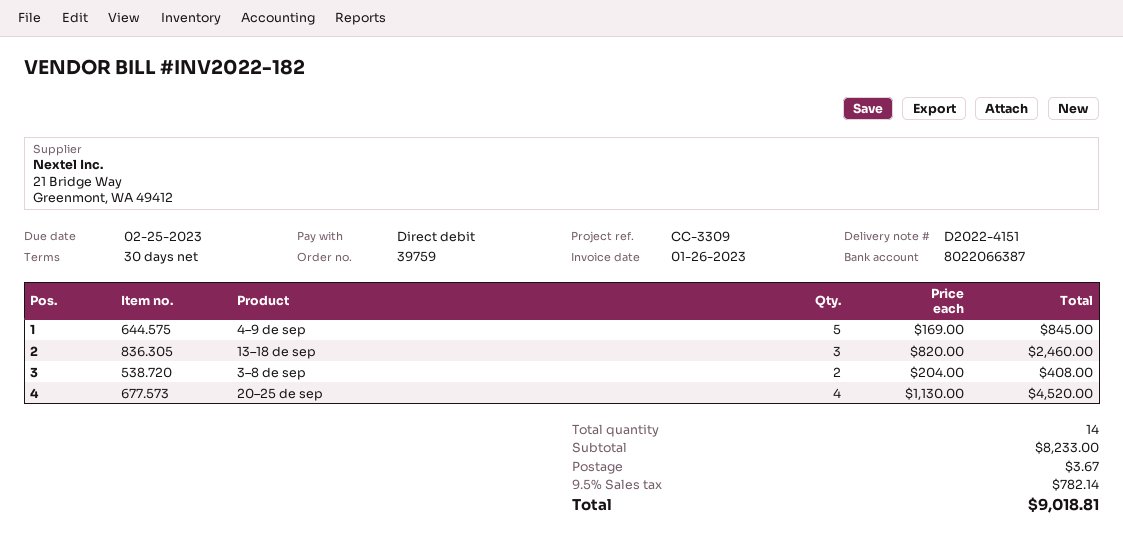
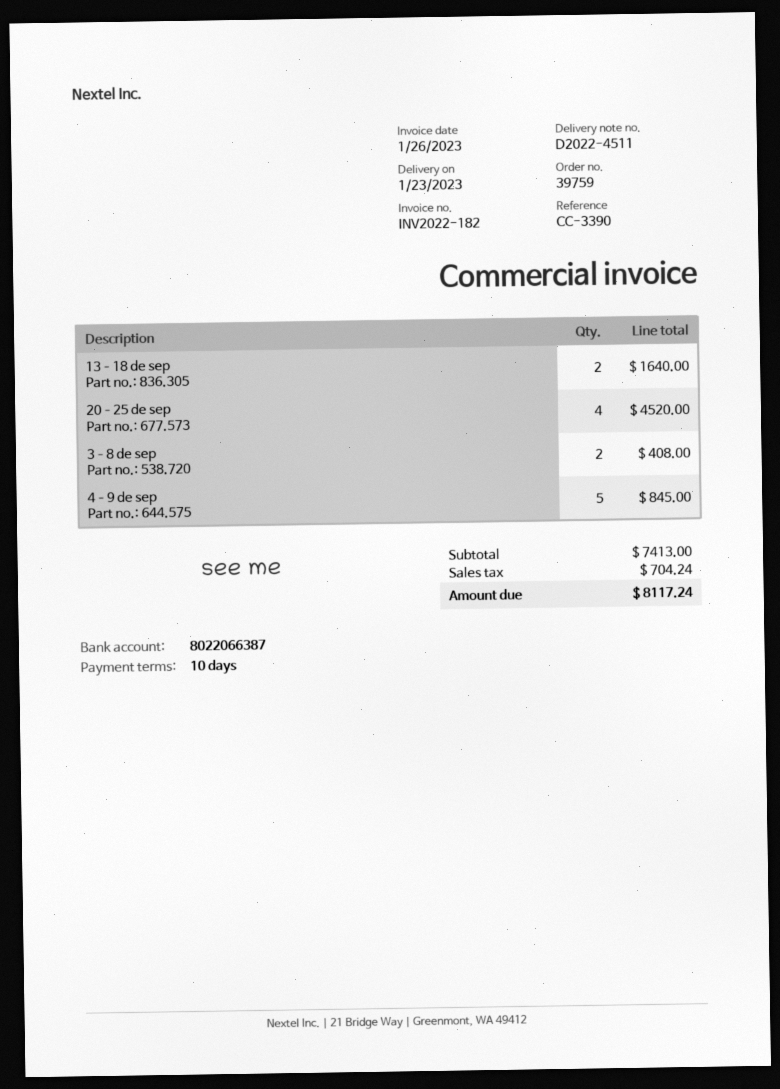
delivery note number: D2022-4151 -> D2022-4511
payment terms: 30 days -> 10 days
reference: CC-3309 -> CC-3390
13–18 de sep: 3 for 2460.00 -> 2 for 1640.00
subtotal: 8233.00 -> 7413.00
shipping: 3.67 -> none
tax: 782.14 -> 704.24
total: 9018.81 -> 8117.24

